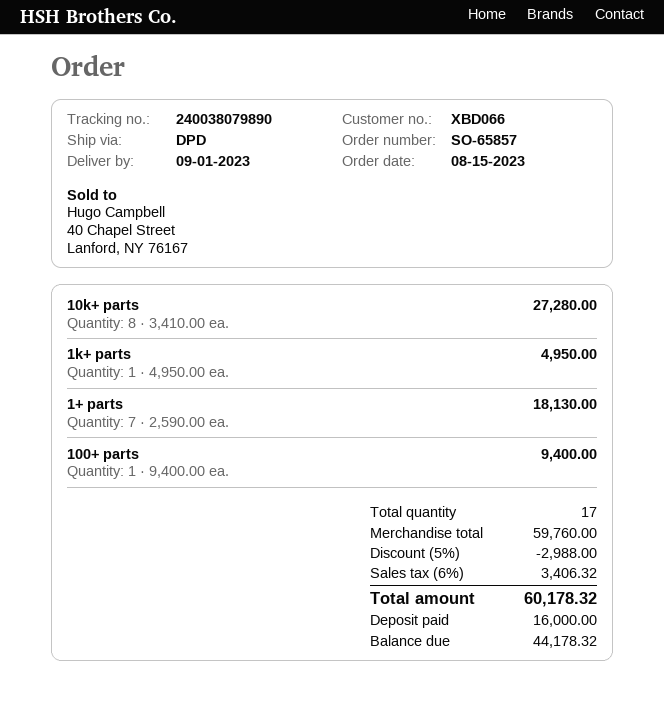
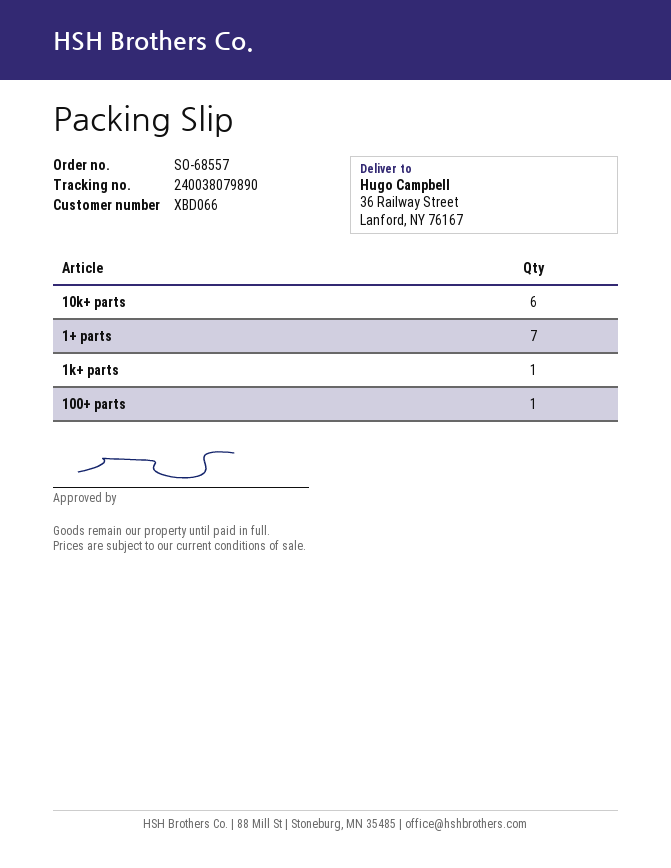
order number: SO-65857 -> SO-68557
10k+ parts: 8 -> 6

